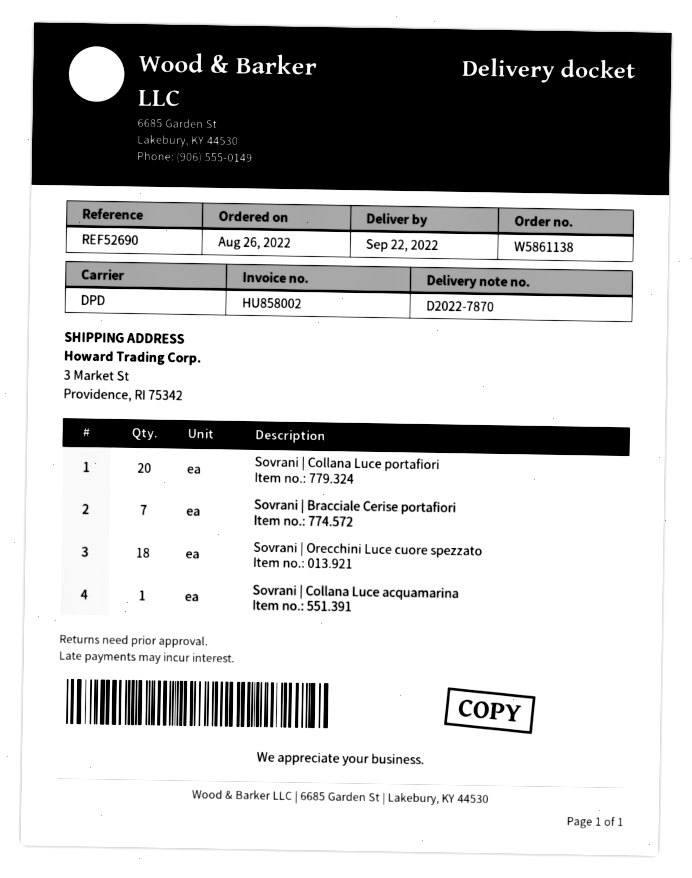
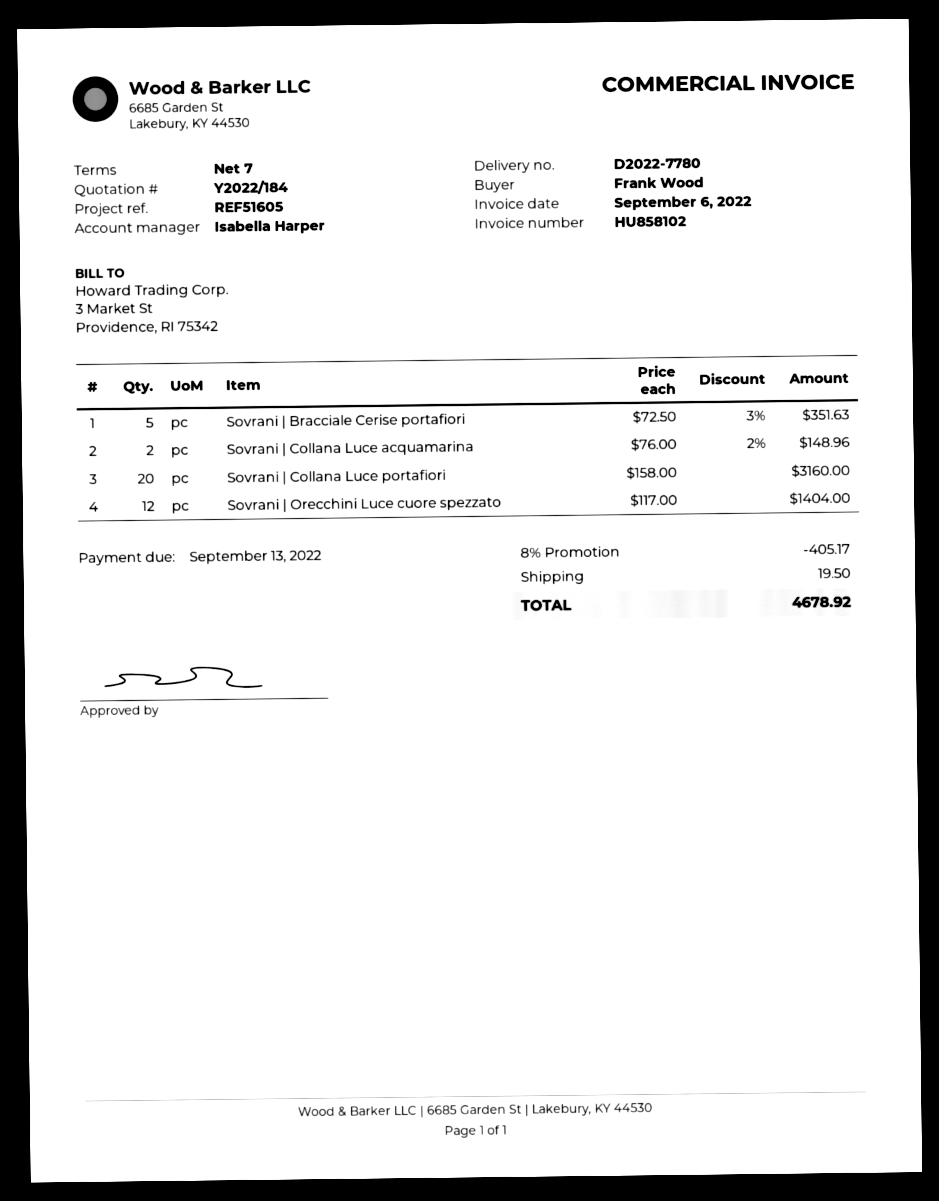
delivery note number: D2022-7870 -> D2022-7780
invoice number: HU858002 -> HU858102
reference: REF52690 -> REF51605
Sovrani | Bracciale Cerise portafiori: 7 -> 5
Sovrani | Orecchini Luce cuore spezzato: 18 -> 12
Sovrani | Collana Luce acquamarina: 1 -> 2

